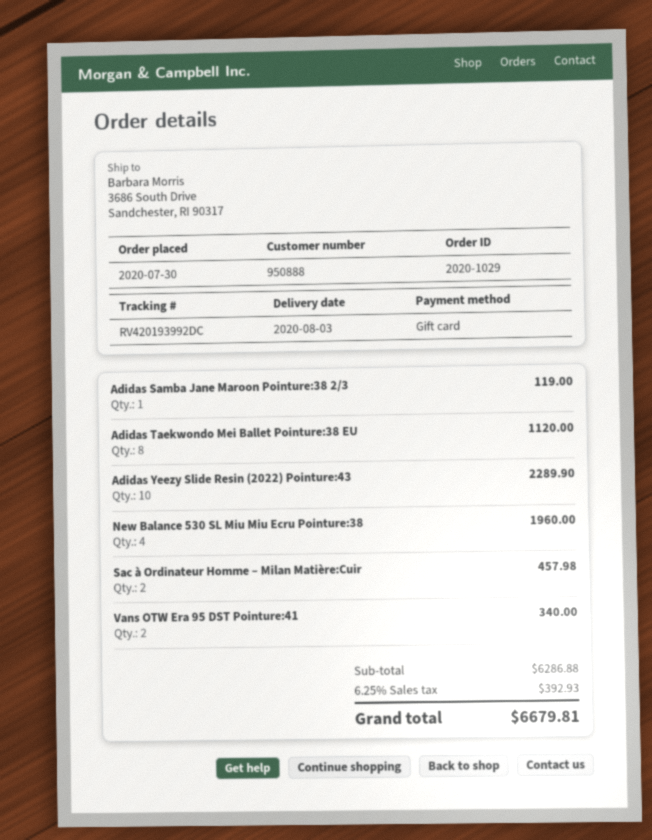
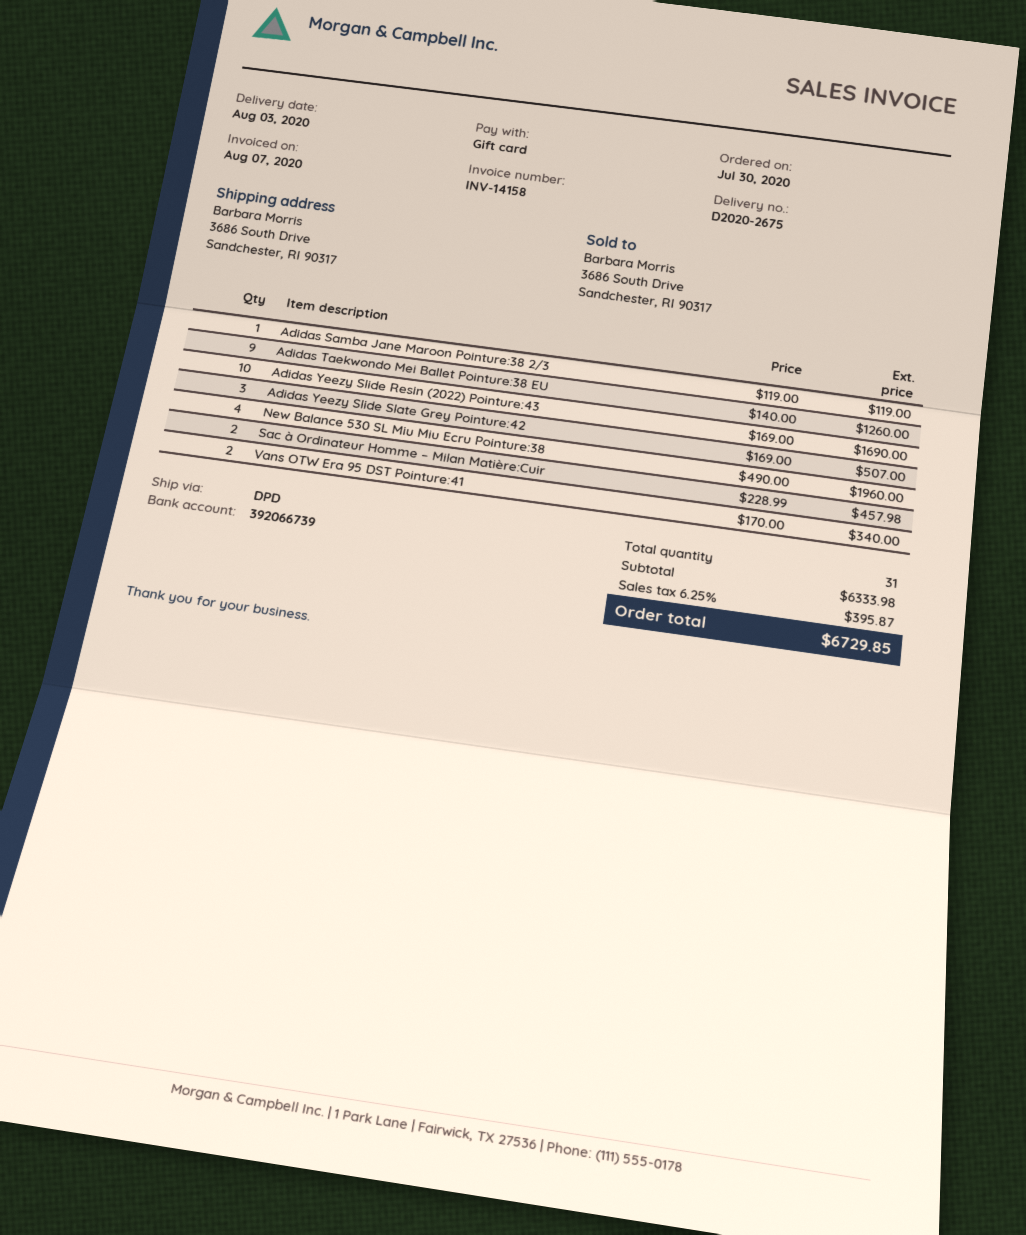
Adidas Taekwondo Mei Ballet Pointure:38 EU: 8 for 1120.00 -> 9 for 1260.00
Adidas Yeezy Slide Resin (2022) Pointure:43: 10 for 2289.90 -> 10 for 1690.00
Adidas Yeezy Slide Slate Grey Pointure:42: none -> 3 for 507.00
subtotal: 6286.88 -> 6333.98
tax: 6.25% = 392.93 -> 6.25% = 395.87
total: 6679.81 -> 6729.85

